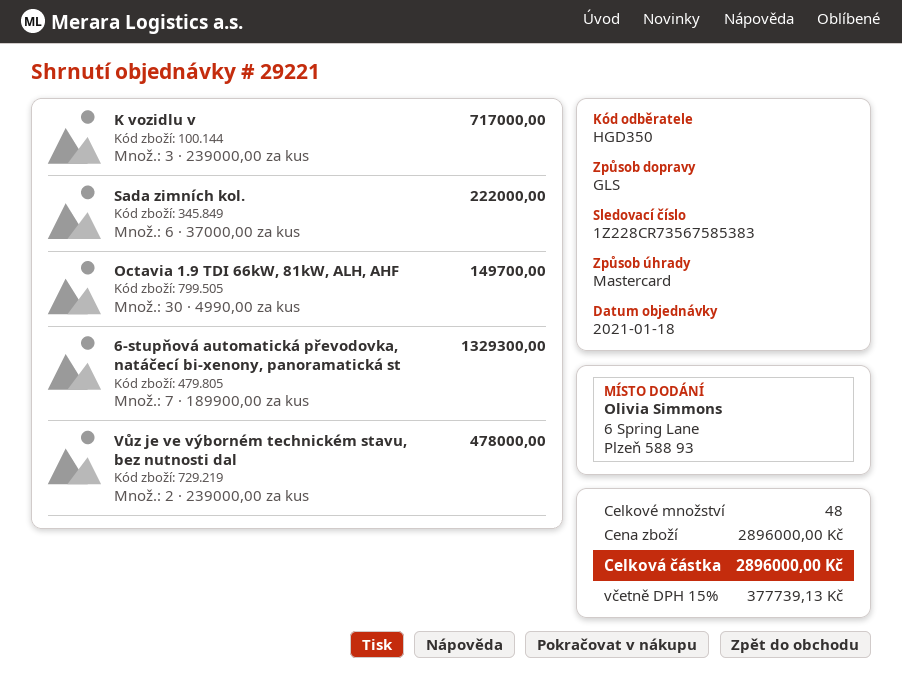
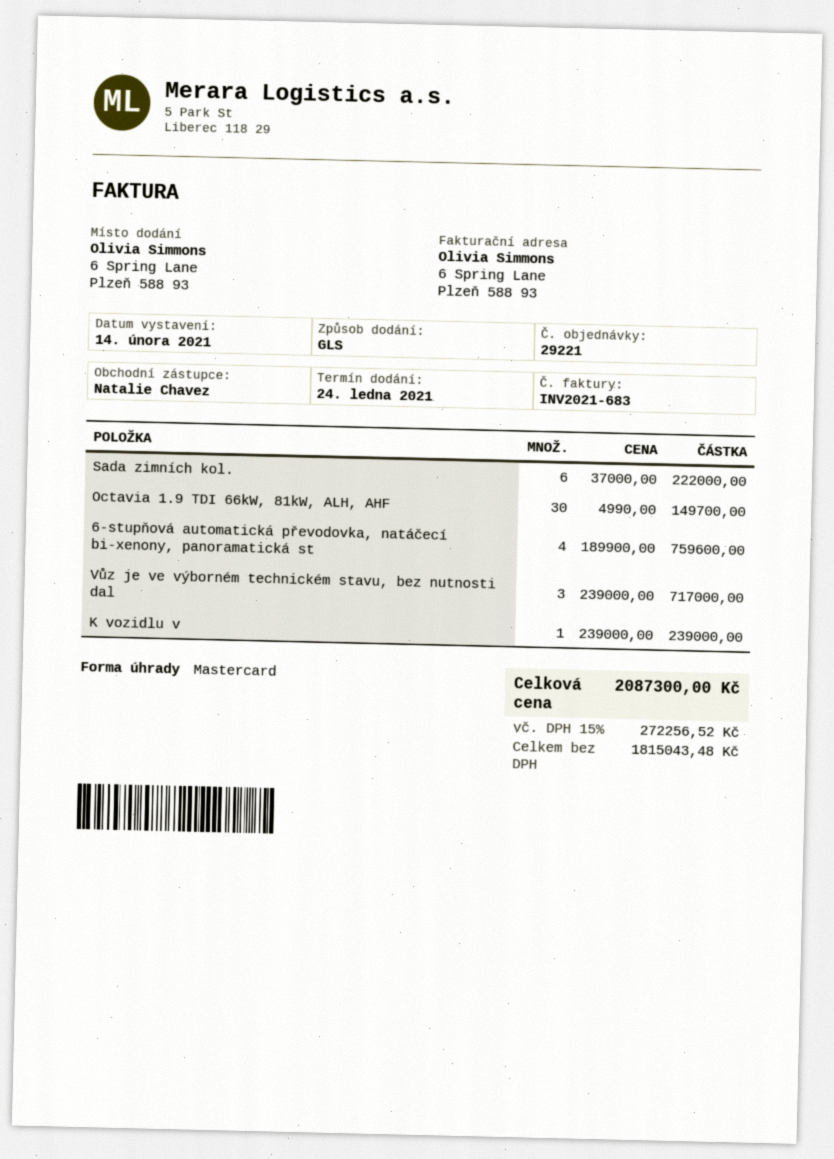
K vozidlu v: 3 x 239000.00 = 717000.00 -> 1 x 239000.00 = 239000.00
6-stupňová automatická převodovka, natáčecí bi-xenony, panoramatická st: 7 x 189900.00 = 1329300.00 -> 4 x 189900.00 = 759600.00
Vůz je ve výborném technickém stavu, bez nutnosti dal: 2 x 239000.00 = 478000.00 -> 3 x 239000.00 = 717000.00
tax: 15% = 377739.13 -> 15% = 272256.52
total: 2896000.00 -> 2087300.00

